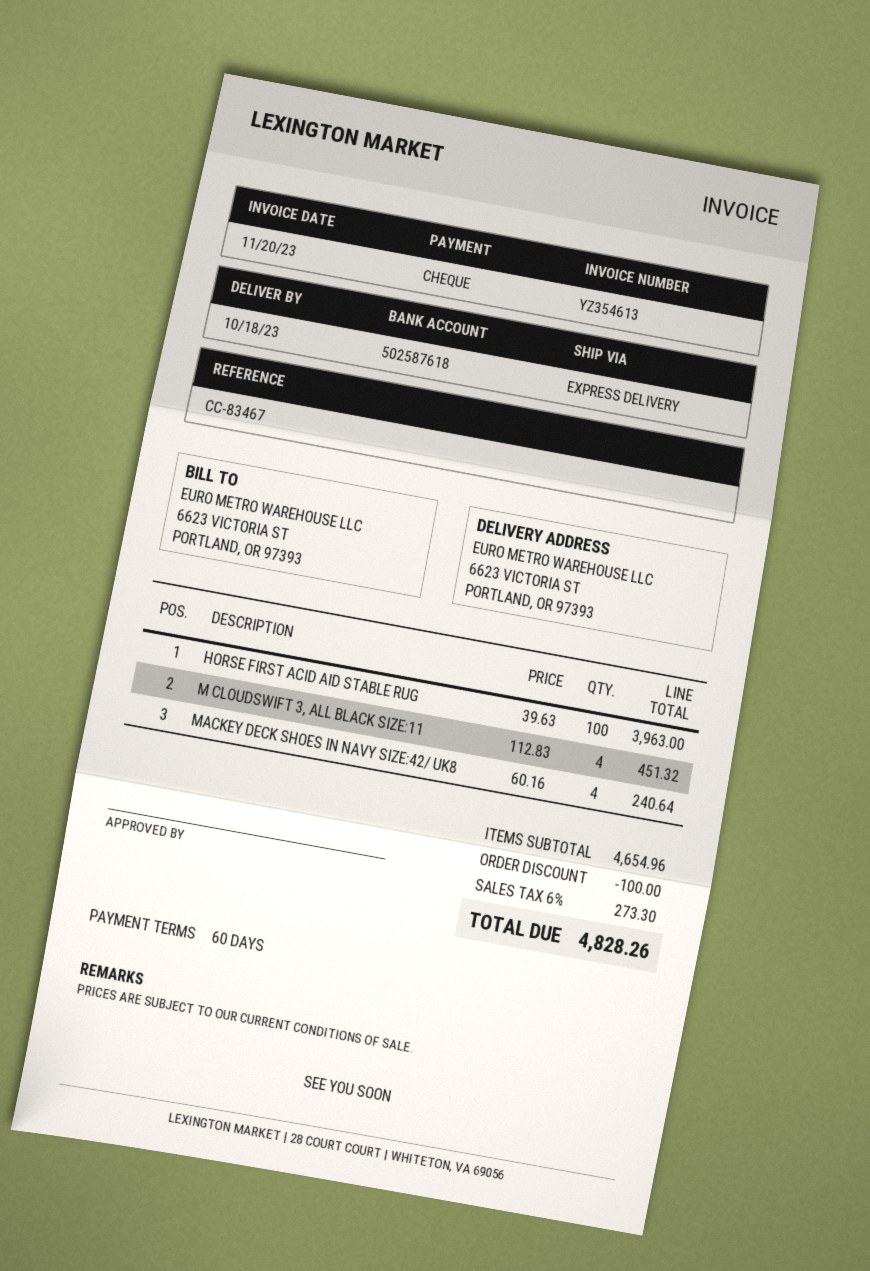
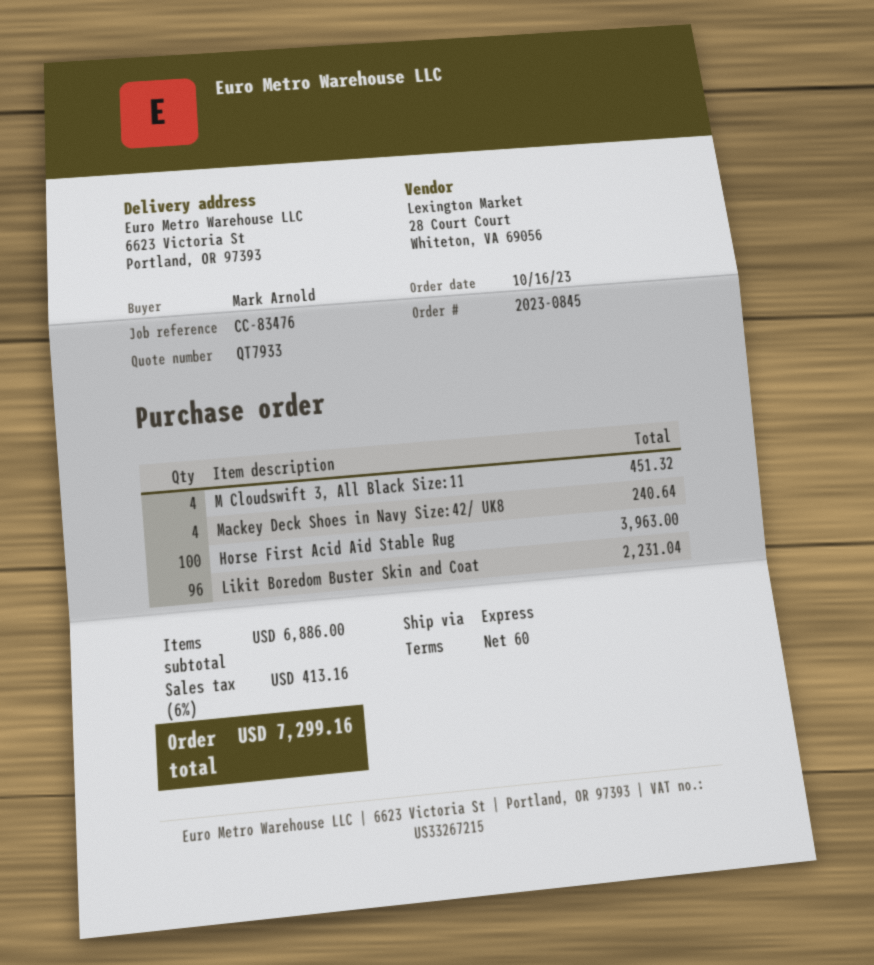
reference: CC-83467 -> CC-83476
Likit Boredom Buster Skin and Coat: none -> 96 for 2231.04
subtotal: 4654.96 -> 6886.00
discount: 100.00 -> none
tax: 6% = 273.30 -> 6% = 413.16
total: 4828.26 -> 7299.16

